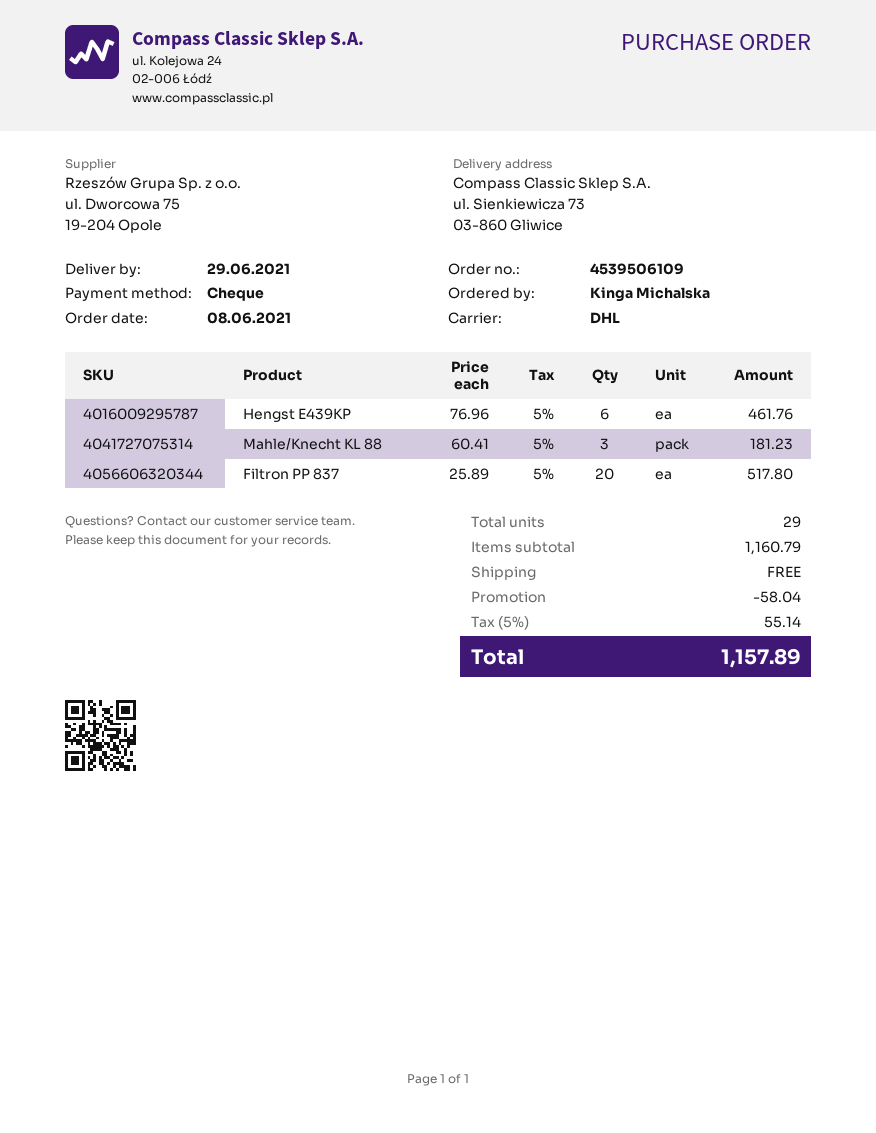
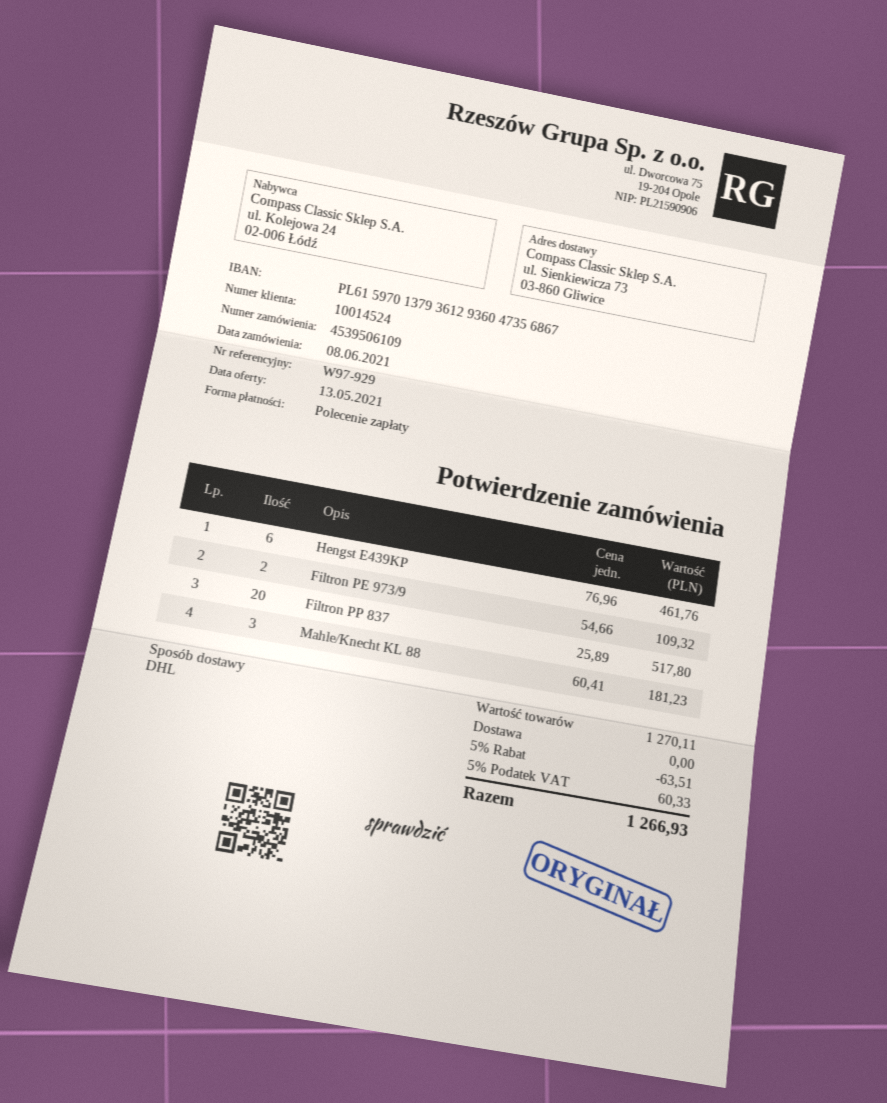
payment method: cheque -> direct debit
Filtron PE 973/9: none -> 2 x 54.66 = 109.32
subtotal: 1160.79 -> 1270.11
discount: 58.04 -> 63.51
tax: 5% = 55.14 -> 5% = 60.33
total: 1157.89 -> 1266.93

